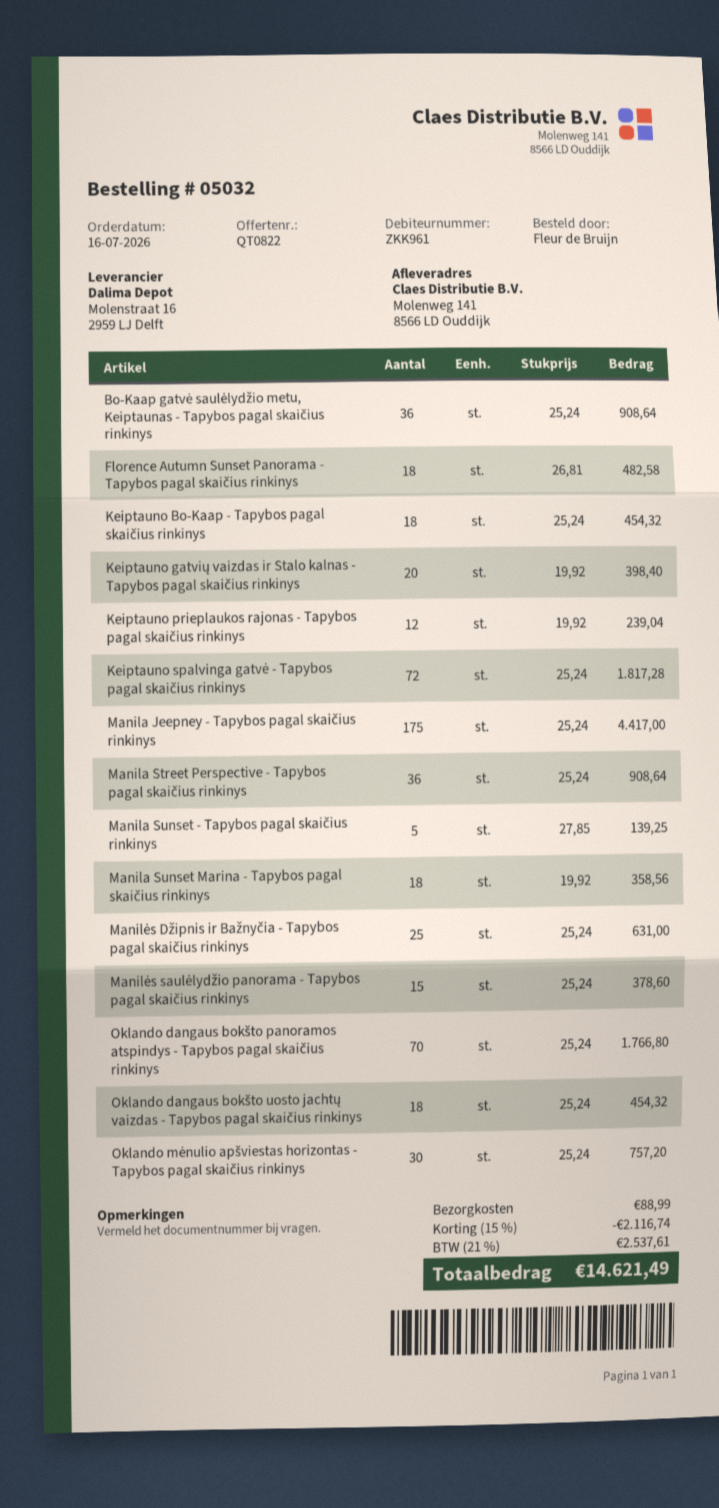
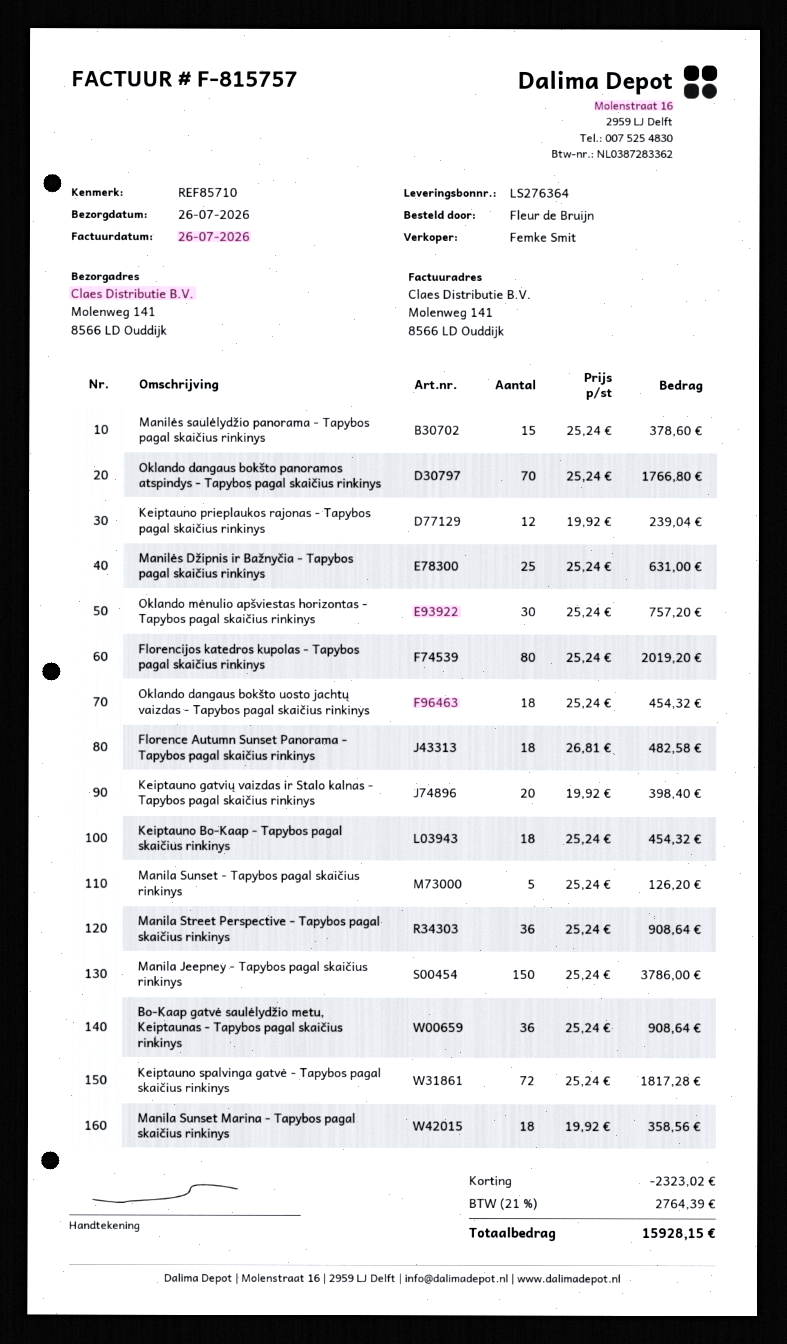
Manila Jeepney - Tapybos pagal skaičius rinkinys: 175 x 25.24 = 4417.00 -> 150 x 25.24 = 3786.00
Manila Sunset - Tapybos pagal skaičius rinkinys: 5 x 27.85 = 139.25 -> 5 x 25.24 = 126.20
Florencijos katedros kupolas - Tapybos pagal skaičius rinkinys: none -> 80 x 25.24 = 2019.20
discount: 2116.74 -> 2323.02
shipping: 88.99 -> none
tax: 21% = 2537.61 -> 21% = 2764.39
total: 14621.49 -> 15928.15

